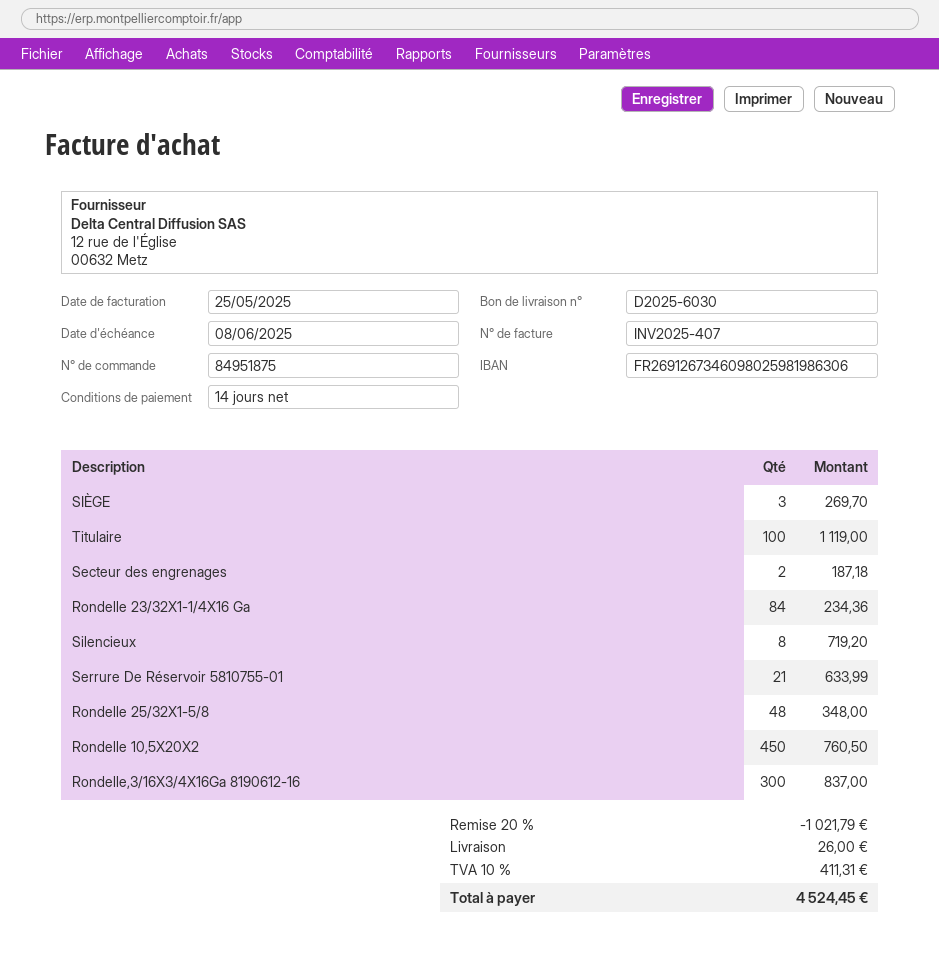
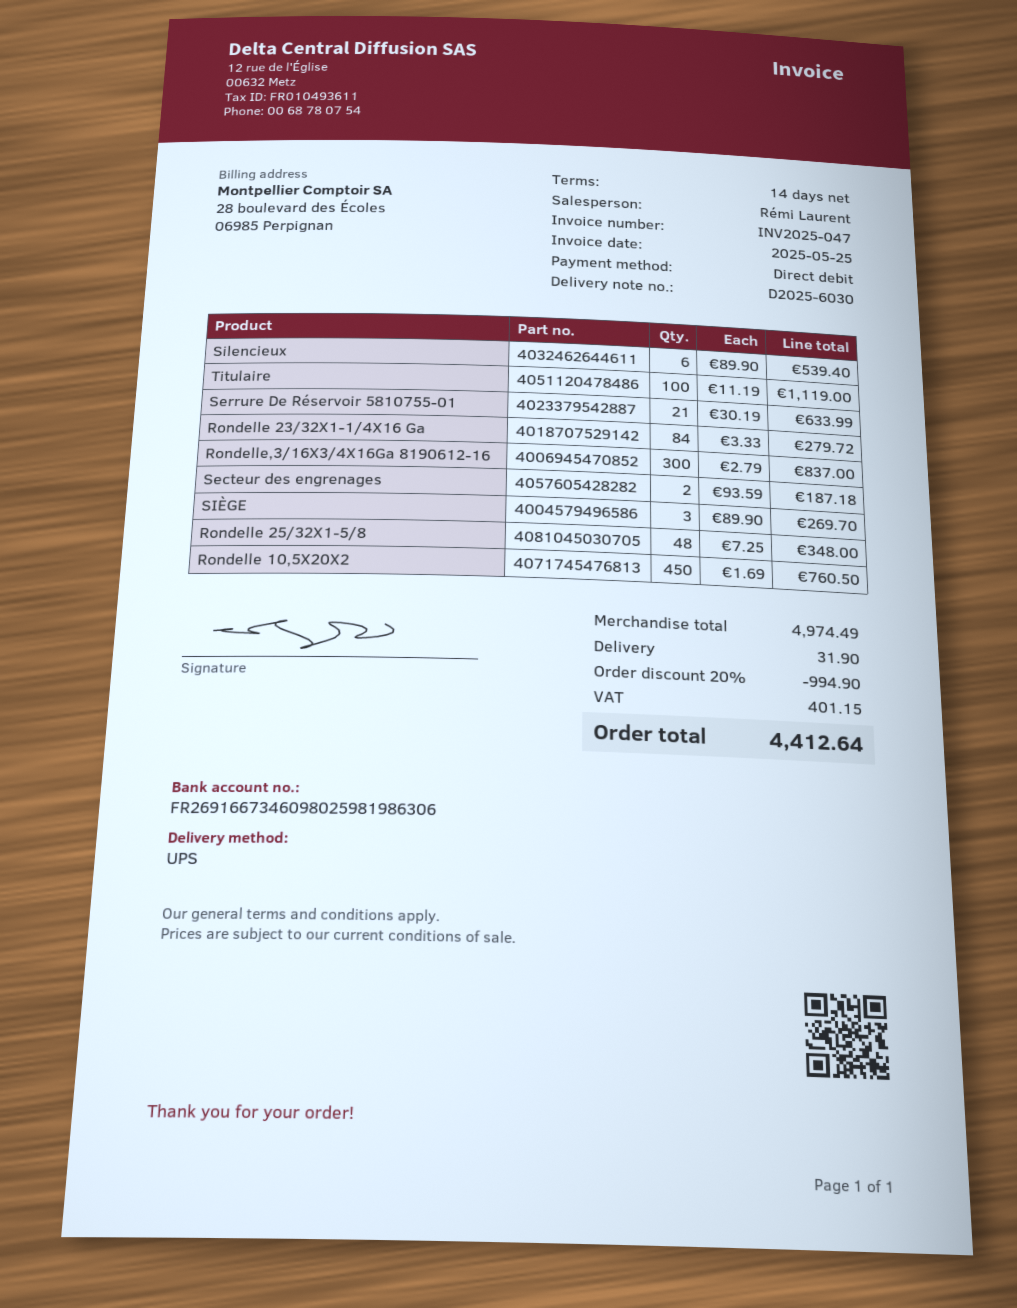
invoice number: INV2025-407 -> INV2025-047
bank account: FR2691267346098025981986306 -> FR2691667346098025981986306
Rondelle 23/32X1-1/4X16 Ga: 84 for 234.36 -> 84 for 279.72
Silencieux: 8 for 719.20 -> 6 for 539.40
discount: 20% = 1021.79 -> 20% = 994.90
shipping: 26.00 -> 31.90
tax: 411.31 -> 401.15
total: 4524.45 -> 4412.64

